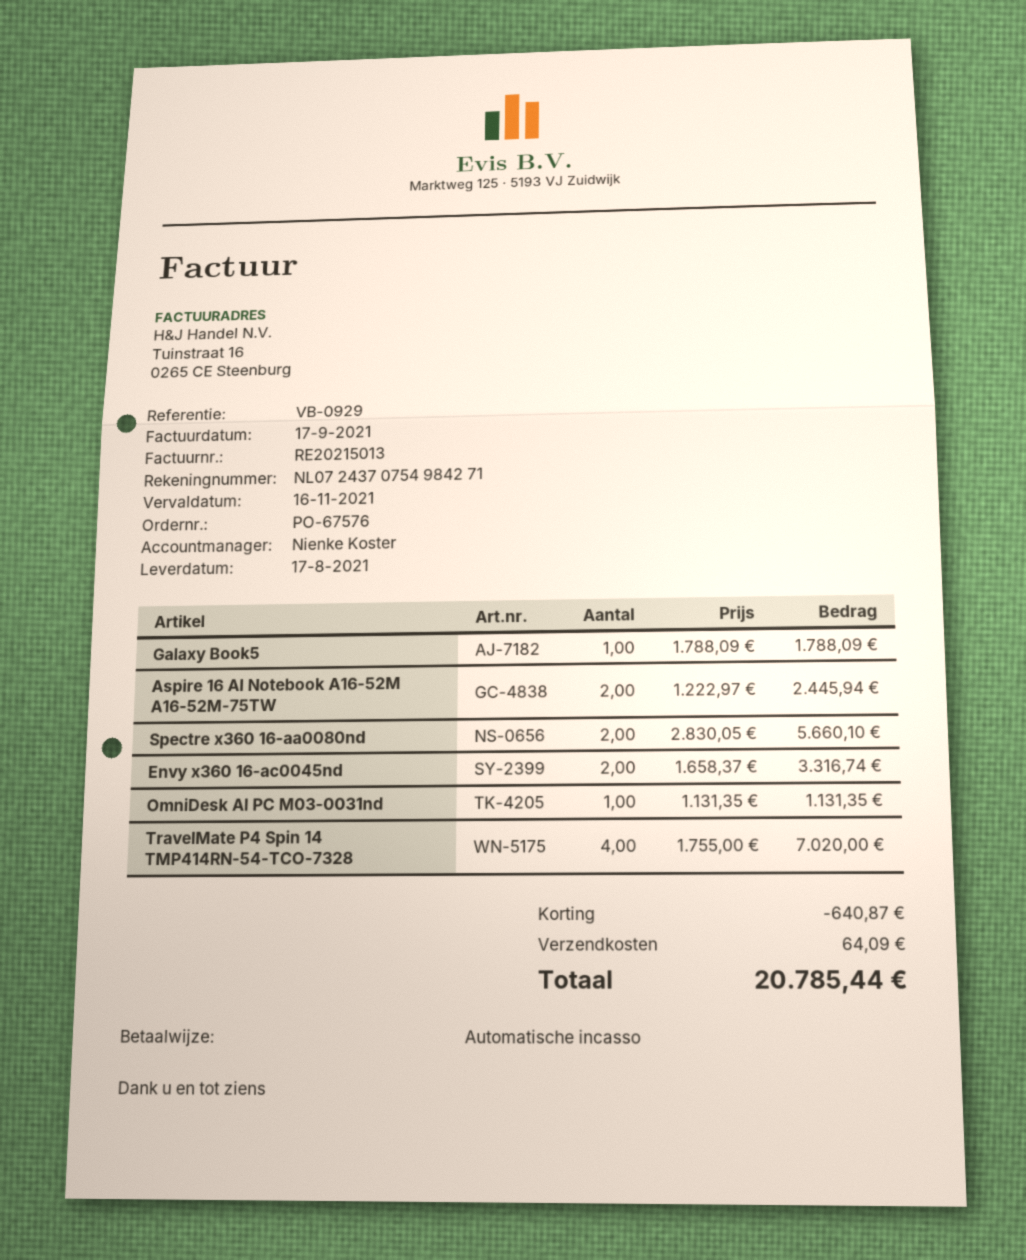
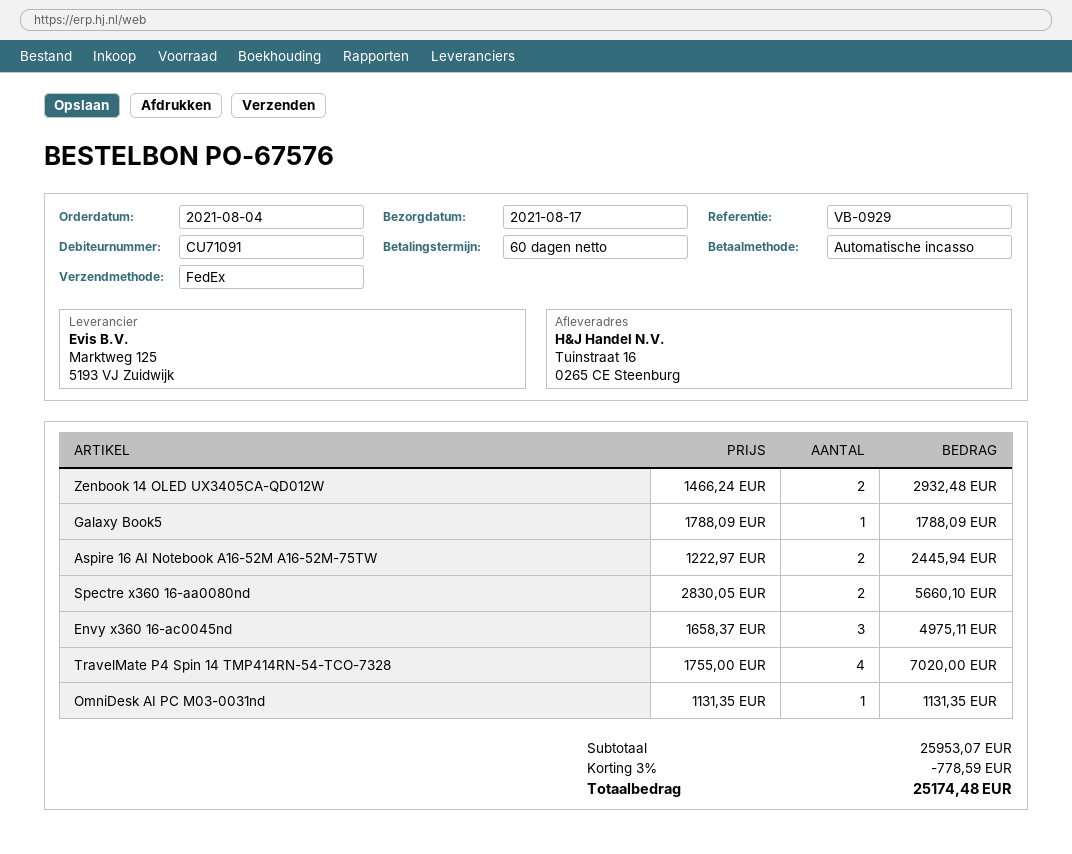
Envy x360 16-ac0045nd: 2 x 1658.37 = 3316.74 -> 3 x 1658.37 = 4975.11
Zenbook 14 OLED UX3405CA-QD012W: none -> 2 x 1466.24 = 2932.48
discount: 640.87 -> 778.59
shipping: 64.09 -> none
total: 20785.44 -> 25174.48

